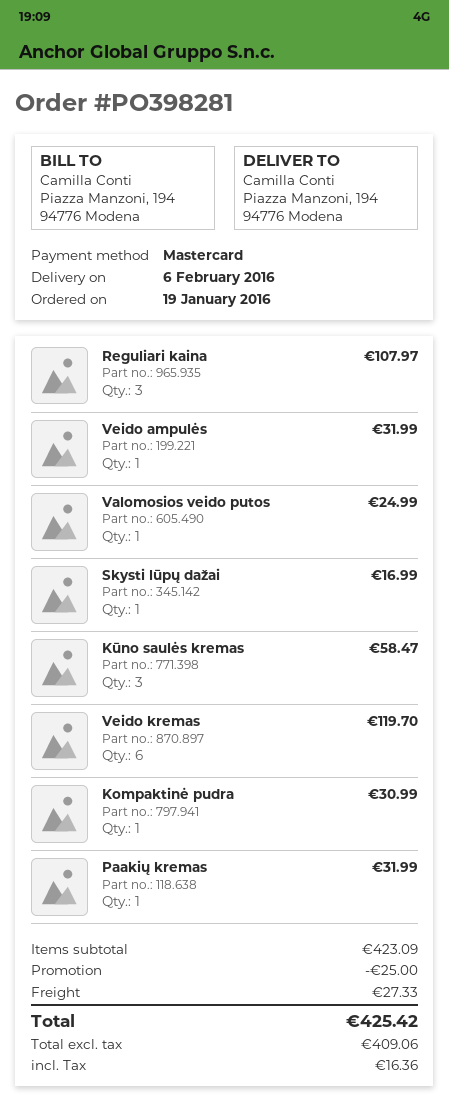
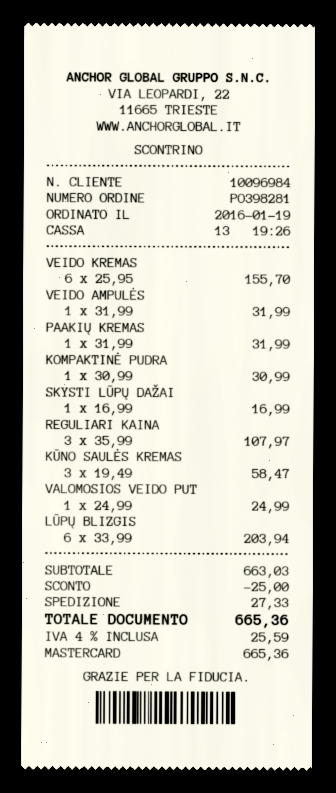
Veido kremas: 6 for 119.70 -> 6 for 155.70
LŪPŲ BLIZGIS: none -> 6 for 203.94
subtotal: 423.09 -> 663.03
tax: 16.36 -> 25.59
total: 425.42 -> 665.36

